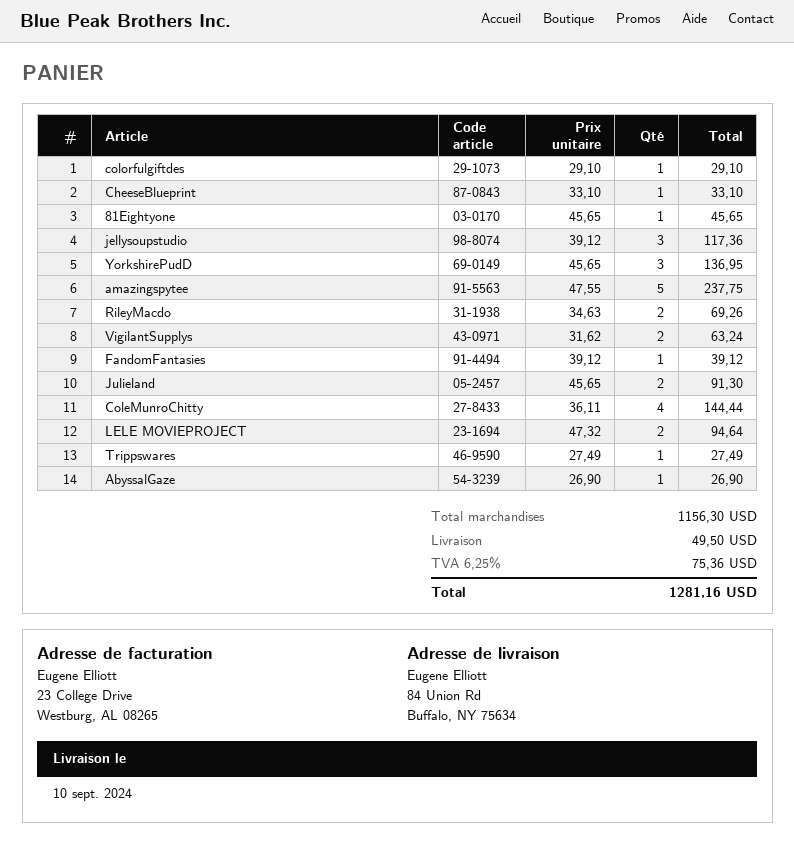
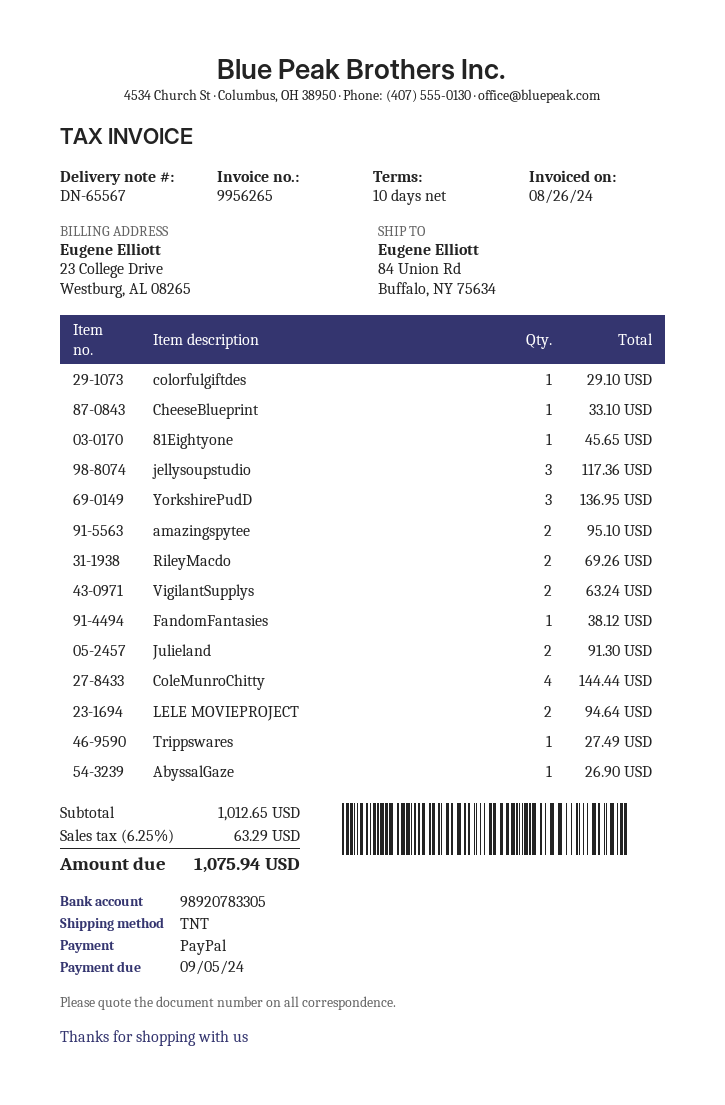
amazingspytee: 5 for 237.75 -> 2 for 95.10
FandomFantasies: 1 for 39.12 -> 1 for 38.12
subtotal: 1156.30 -> 1012.65
shipping: 49.50 -> none
tax: 6.25% = 75.36 -> 6.25% = 63.29
total: 1281.16 -> 1075.94

